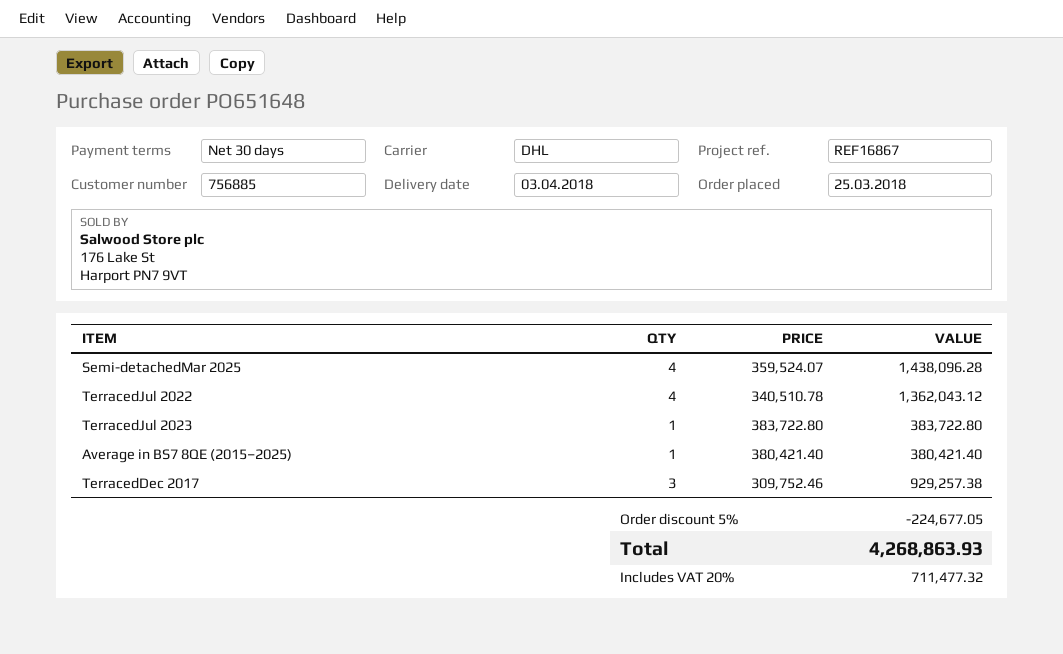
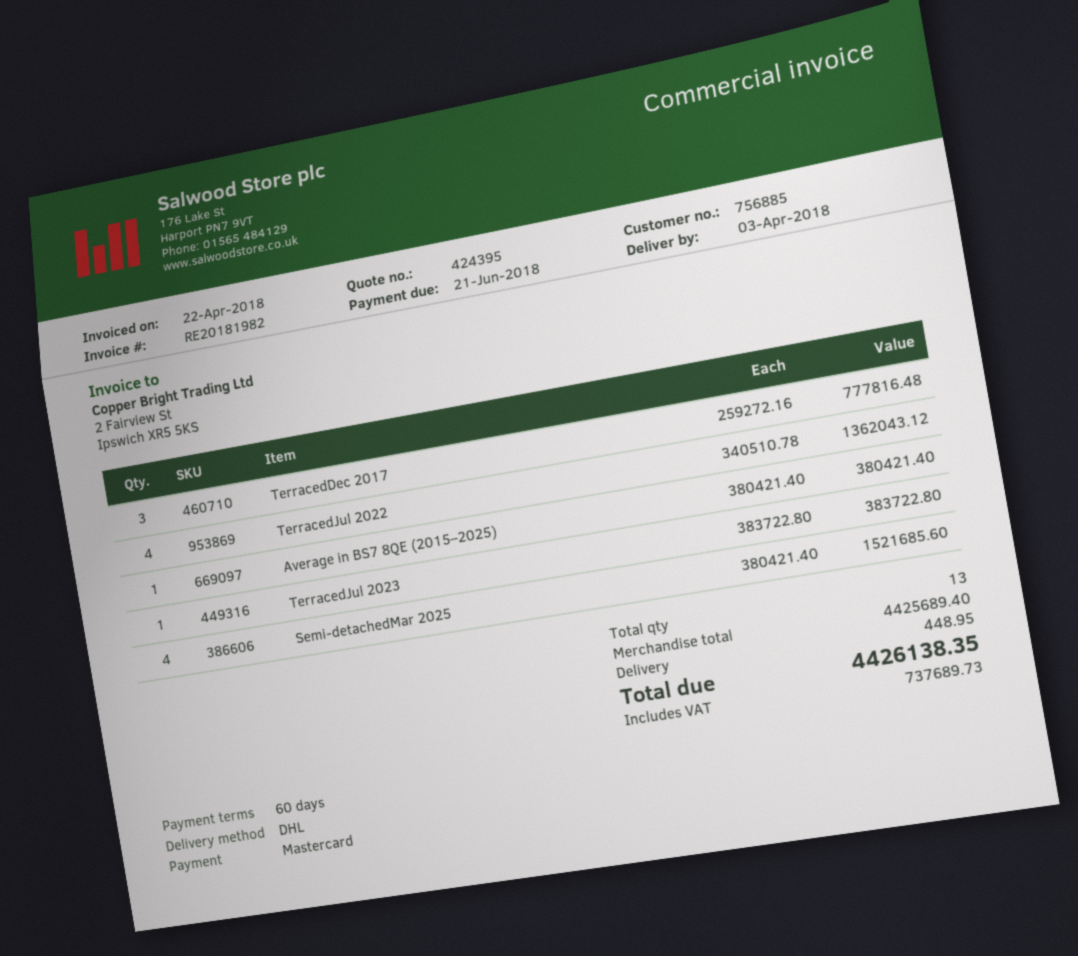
payment terms: 30 days -> 60 days
Semi-detachedMar 2025: 4 x 359524.07 = 1438096.28 -> 4 x 380421.40 = 1521685.60
TerracedDec 2017: 3 x 309752.46 = 929257.38 -> 3 x 259272.16 = 777816.48
discount: 5% = 224677.05 -> none
shipping: none -> 448.95
tax: 711477.32 -> 737689.73
total: 4268863.93 -> 4426138.35

